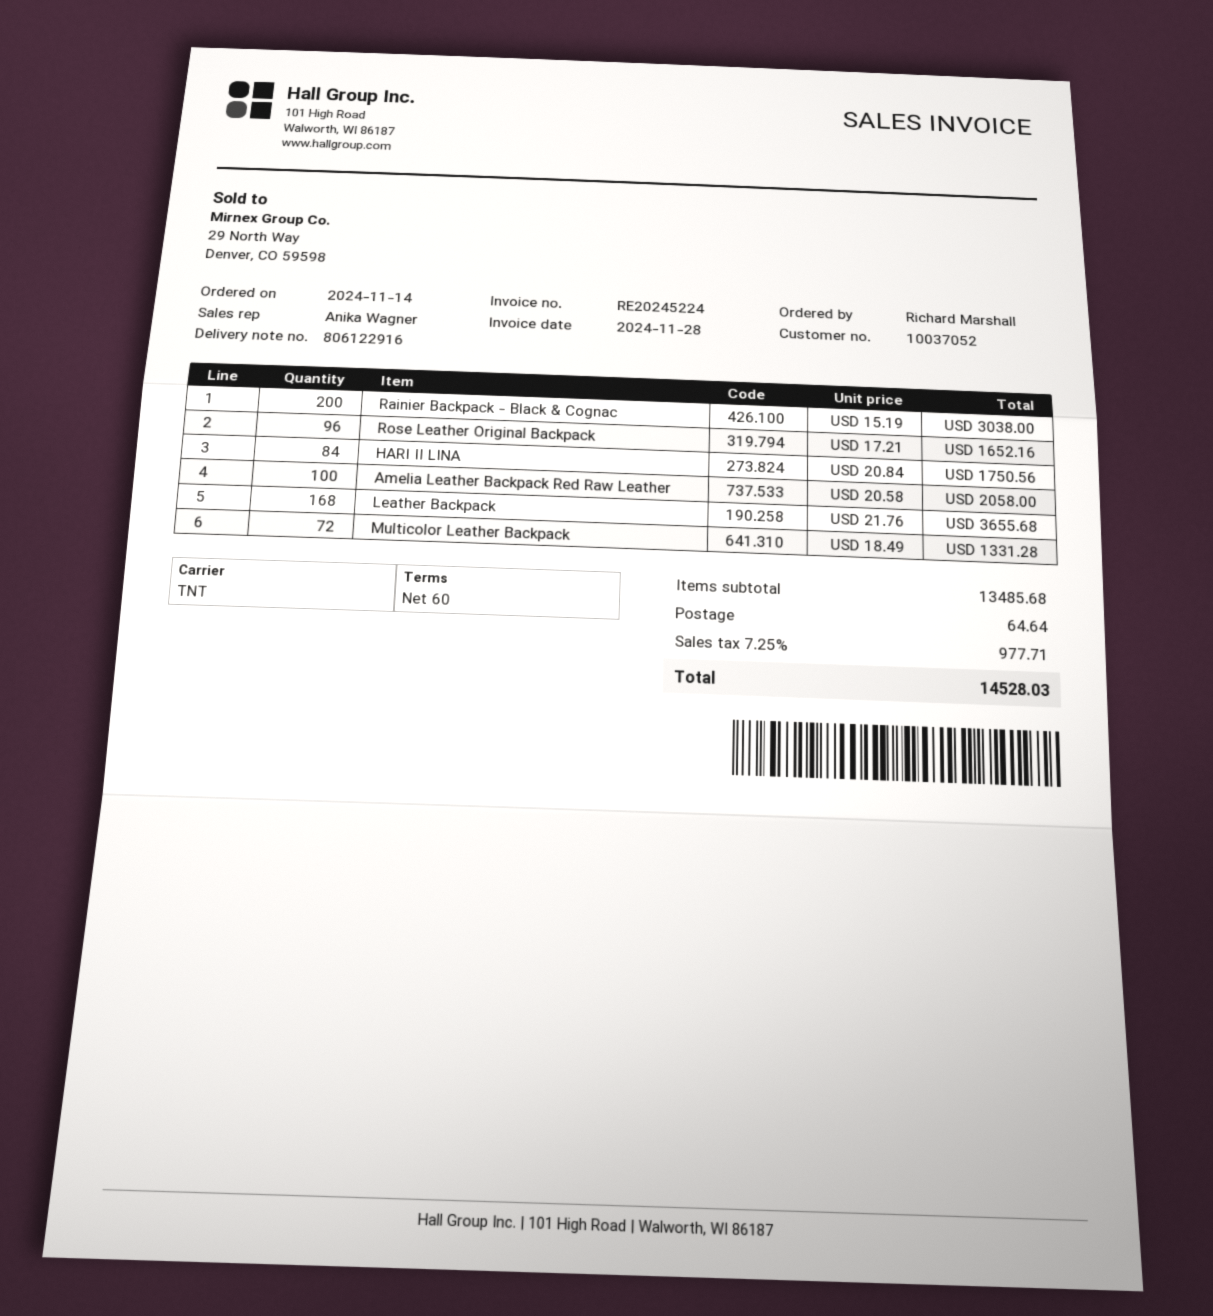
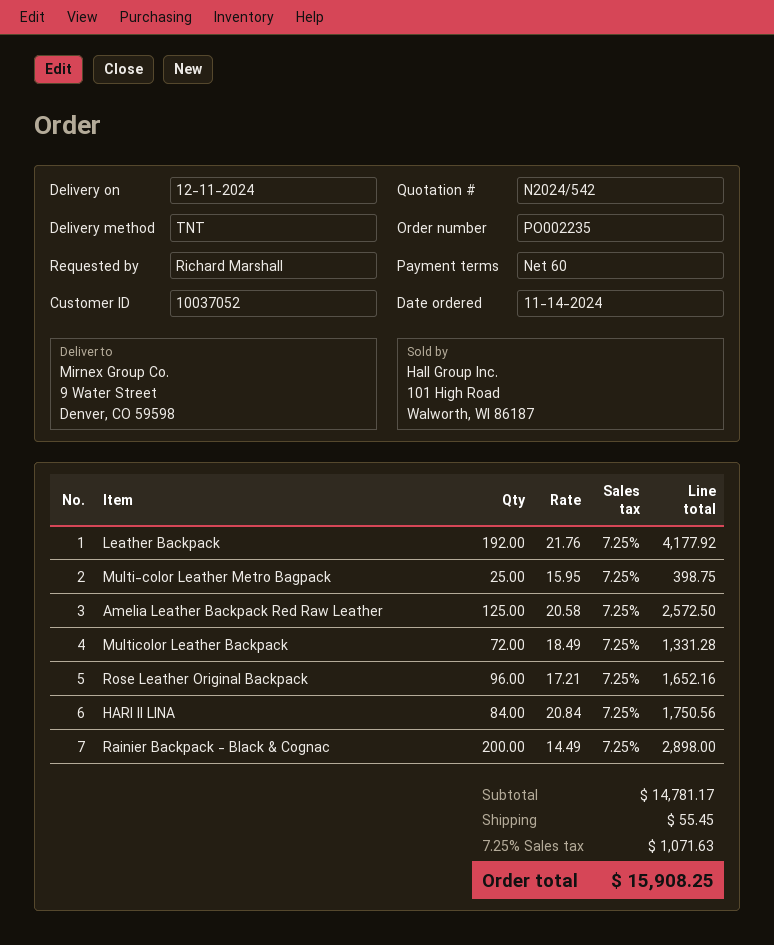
Rainier Backpack - Black & Cognac: 200 x 15.19 = 3038.00 -> 200 x 14.49 = 2898.00
Amelia Leather Backpack Red Raw Leather: 100 x 20.58 = 2058.00 -> 125 x 20.58 = 2572.50
Leather Backpack: 168 x 21.76 = 3655.68 -> 192 x 21.76 = 4177.92
Multi-color Leather Metro Bagpack: none -> 25 x 15.95 = 398.75
subtotal: 13485.68 -> 14781.17
shipping: 64.64 -> 55.45
tax: 7.25% = 977.71 -> 7.25% = 1071.63
total: 14528.03 -> 15908.25

